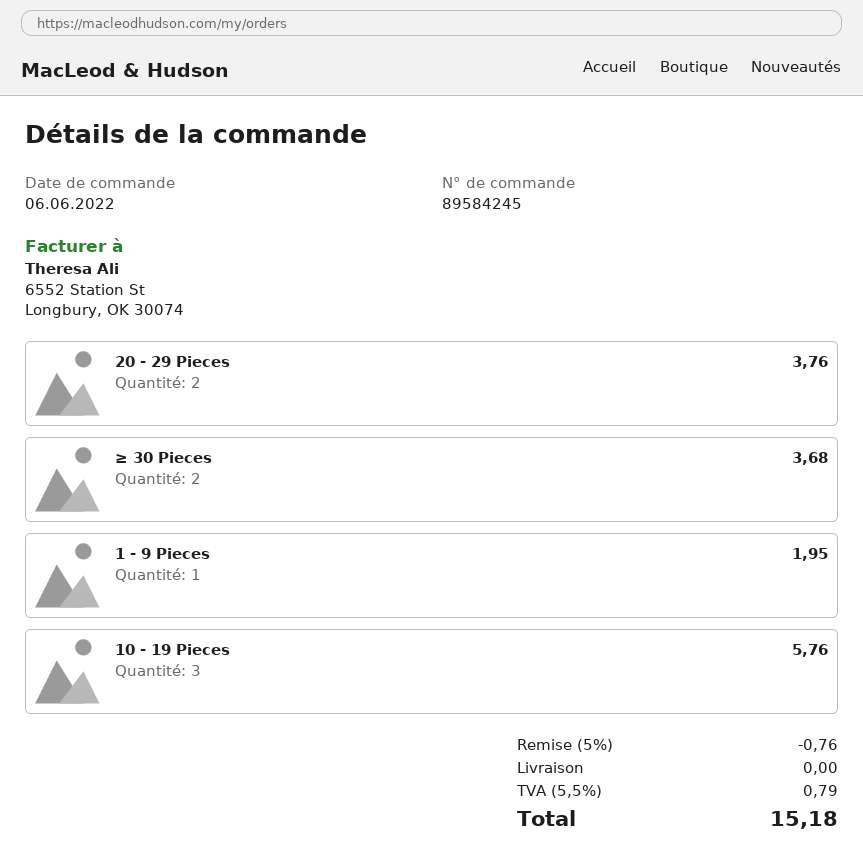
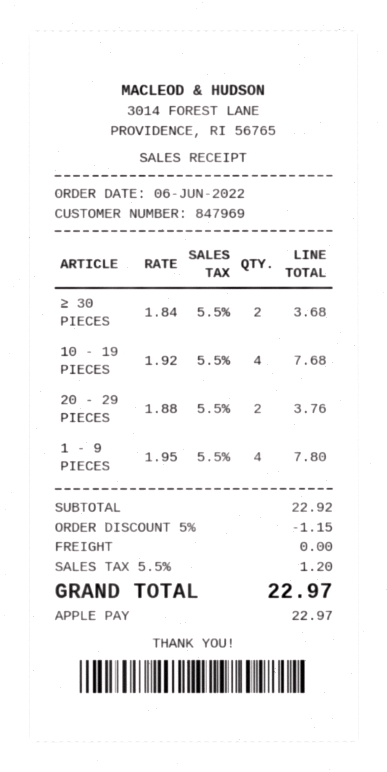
1 - 9 Pieces: 1 for 1.95 -> 4 for 7.80
10 - 19 Pieces: 3 for 5.76 -> 4 for 7.68
discount: 5% = 0.76 -> 5% = 1.15
tax: 5.5% = 0.79 -> 5.5% = 1.20
total: 15.18 -> 22.97

